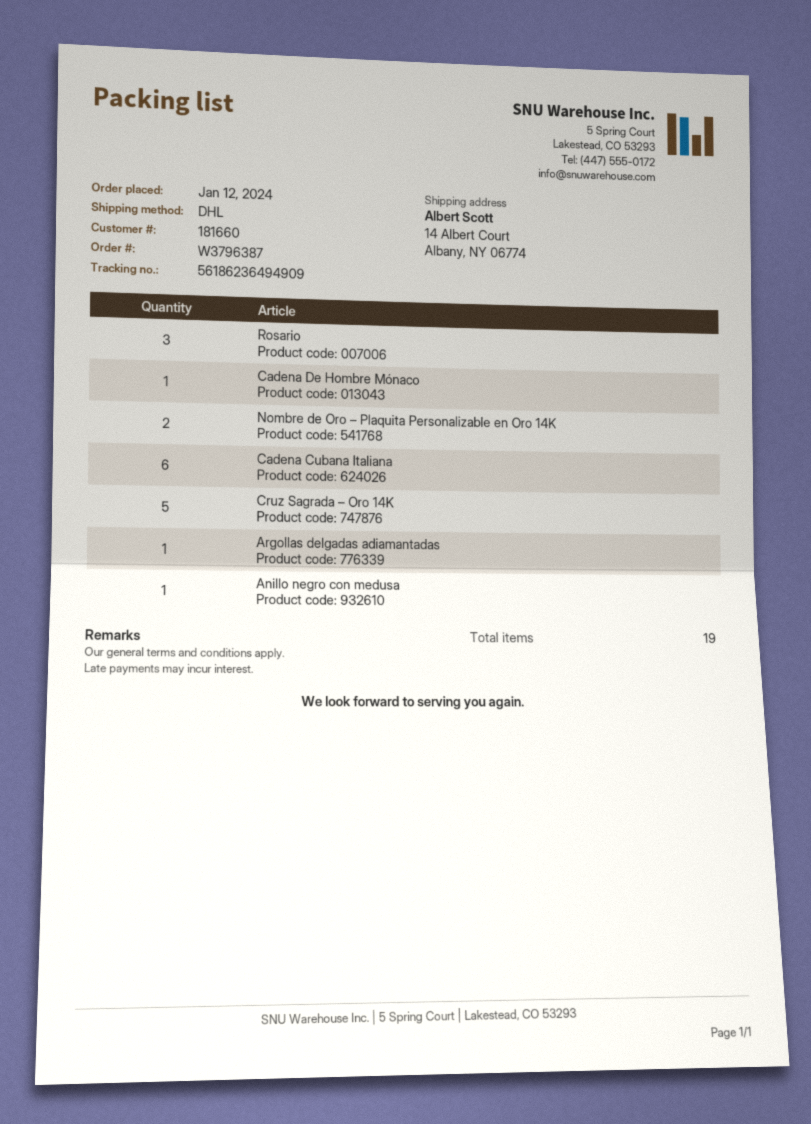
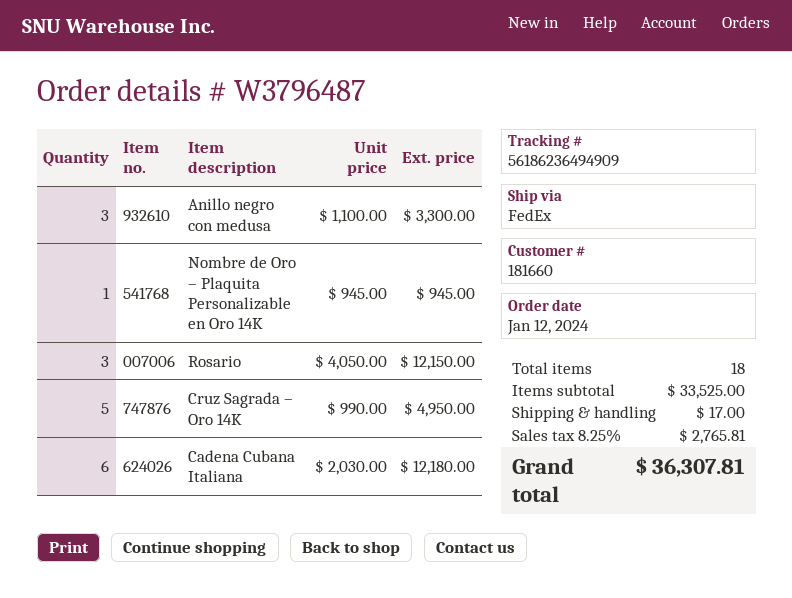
order number: W3796387 -> W3796487
shipping method: DHL -> FedEx
Cadena De Hombre Mónaco: 1 -> none
Nombre de Oro – Plaquita Personalizable en Oro 14K: 2 -> 1
Argollas delgadas adiamantadas: 1 -> none
Anillo negro con medusa: 1 -> 3
total quantity: 19 -> 18

